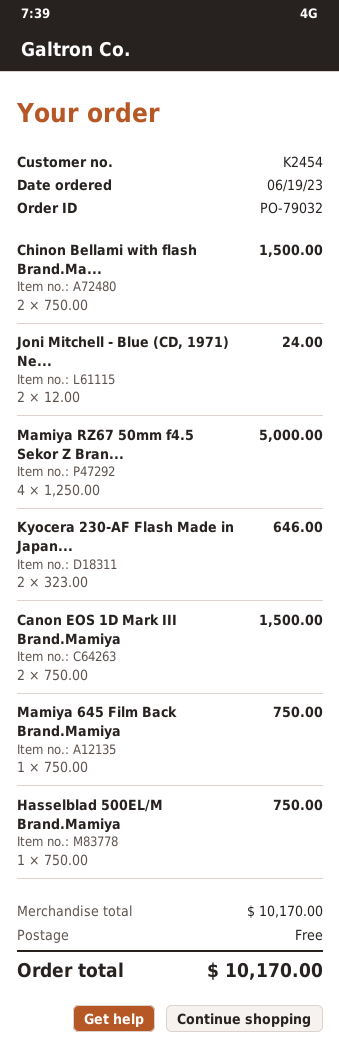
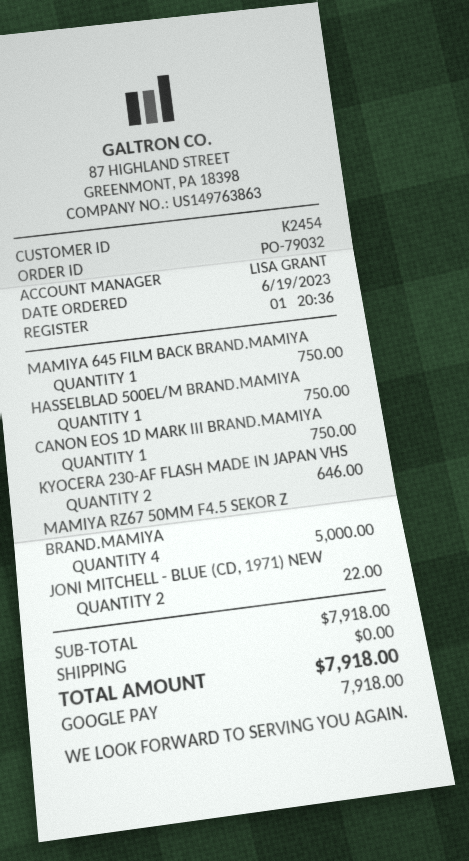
Chinon Bellami with flash Brand.Ma...: 2 for 1500.00 -> none
Joni Mitchell - Blue (CD, 1971) Ne...: 2 for 24.00 -> 2 for 22.00
Canon EOS 1D Mark III Brand.Mamiya: 2 for 1500.00 -> 1 for 750.00
subtotal: 10170.00 -> 7918.00
total: 10170.00 -> 7918.00

